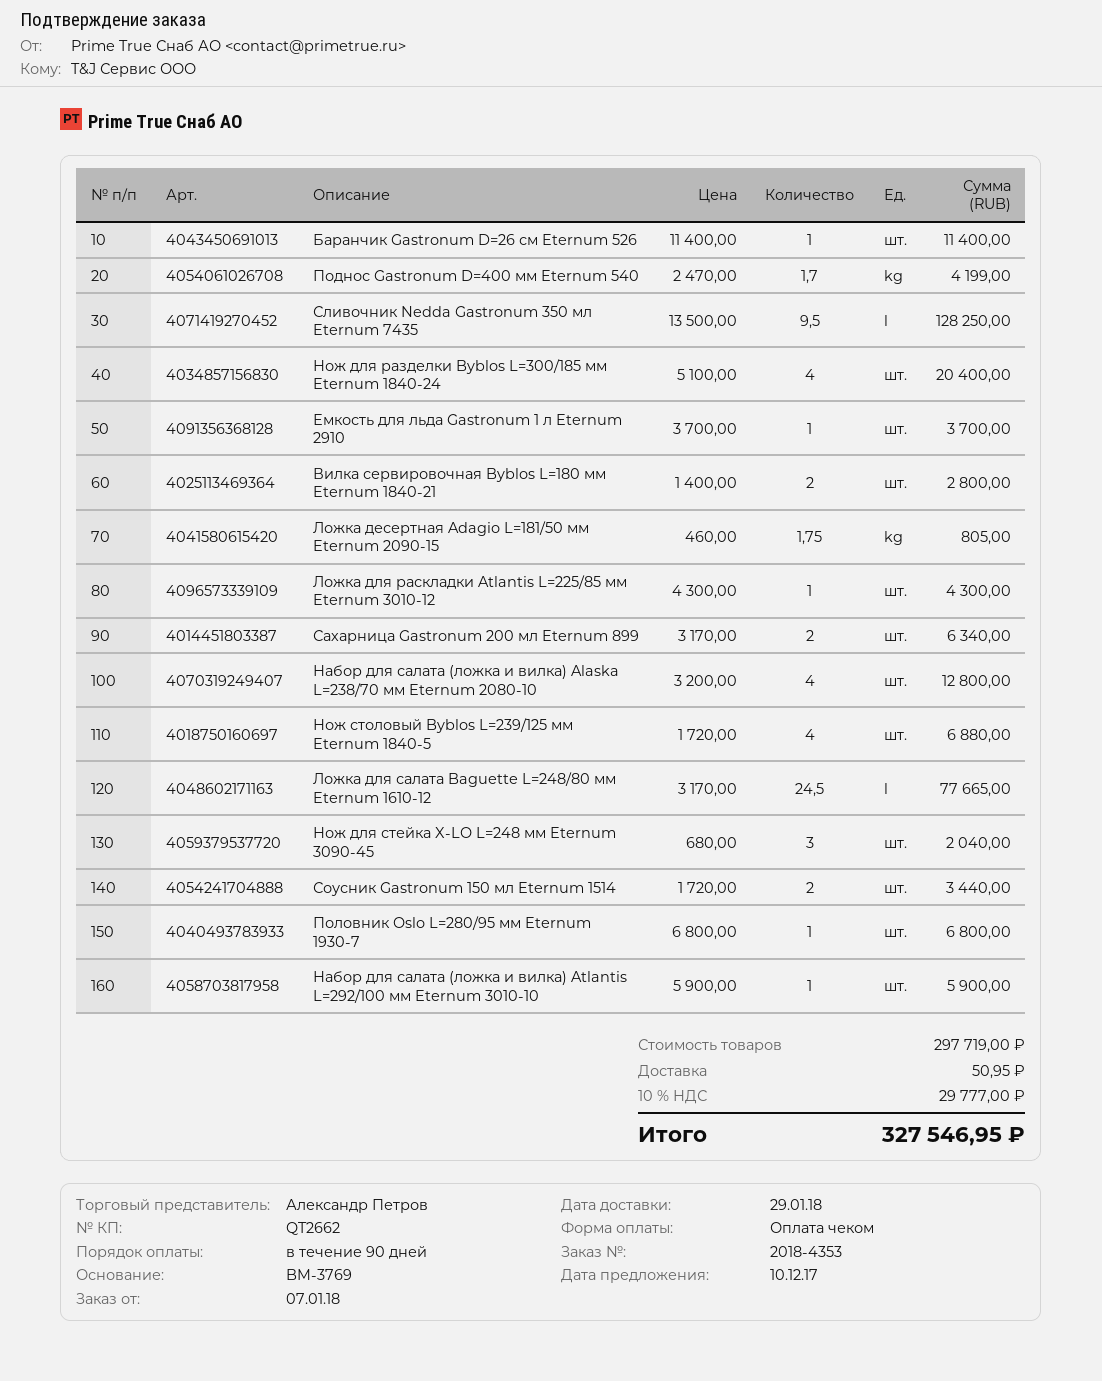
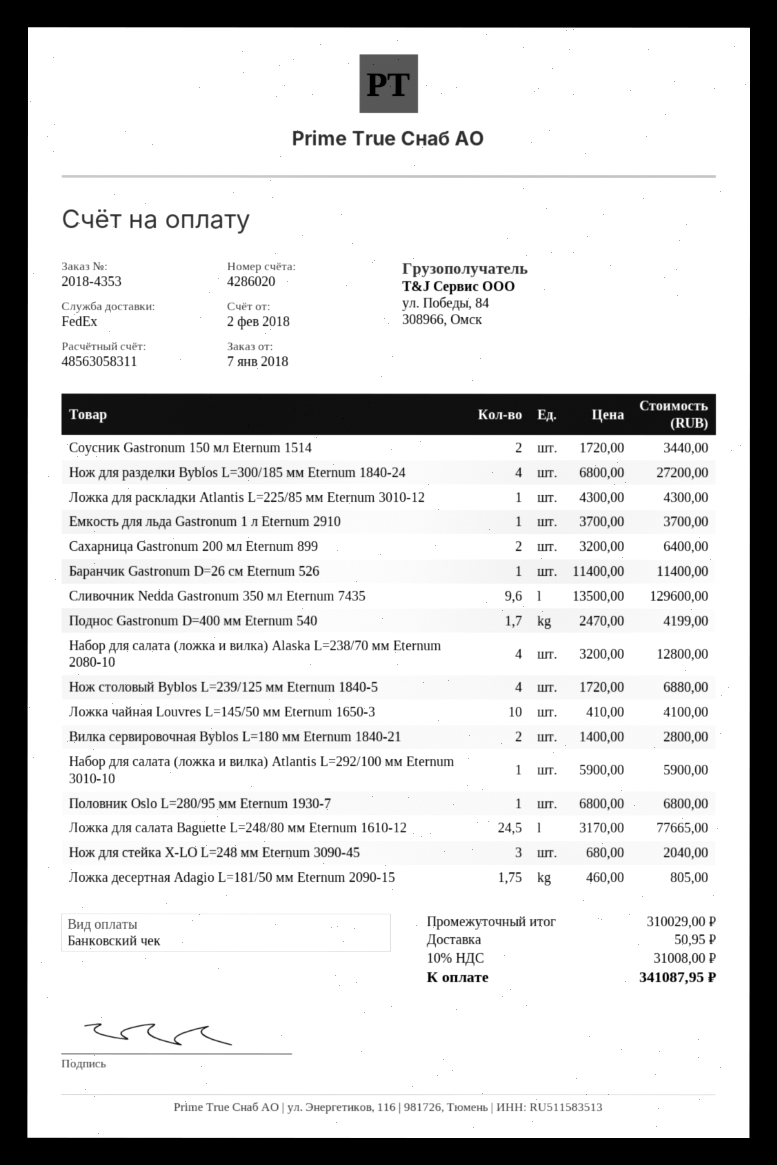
Сливочник Nedda Gastronum 350 мл Eternum 7435: 9.5 x 13500.00 = 128250.00 -> 9.6 x 13500.00 = 129600.00
Нож для разделки Byblos L=300/185 мм Eternum 1840-24: 4 x 5100.00 = 20400.00 -> 4 x 6800.00 = 27200.00
Сахарница Gastronum 200 мл Eternum 899: 2 x 3170.00 = 6340.00 -> 2 x 3200.00 = 6400.00
Ложка чайная Louvres L=145/50 мм Eternum 1650-3: none -> 10 x 410.00 = 4100.00
subtotal: 297719.00 -> 310029.00
tax: 10% = 29777.00 -> 10% = 31008.00
total: 327546.95 -> 341087.95

